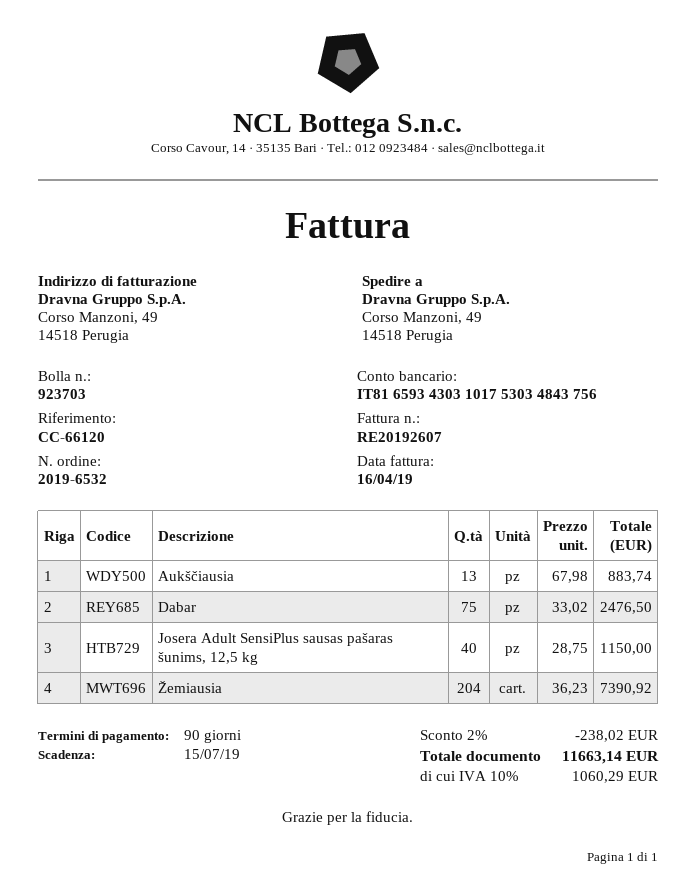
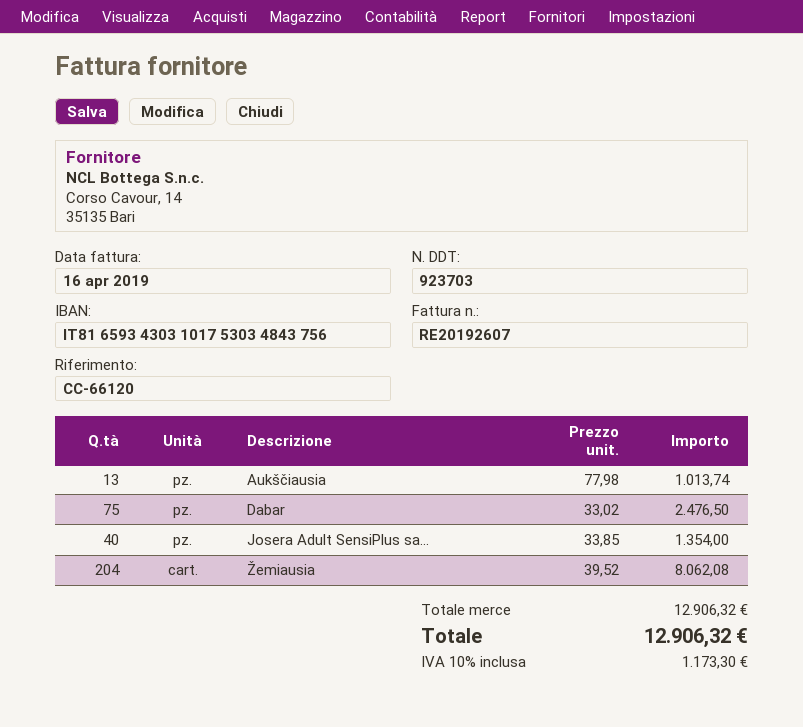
Aukščiausia: 13 x 67.98 = 883.74 -> 13 x 77.98 = 1013.74
Josera Adult SensiPlus sausas pašaras šunims, 12,5 kg: 40 x 28.75 = 1150.00 -> 40 x 33.85 = 1354.00
Žemiausia: 204 x 36.23 = 7390.92 -> 204 x 39.52 = 8062.08
discount: 2% = 238.02 -> none
tax: 10% = 1060.29 -> 10% = 1173.30
total: 11663.14 -> 12906.32

